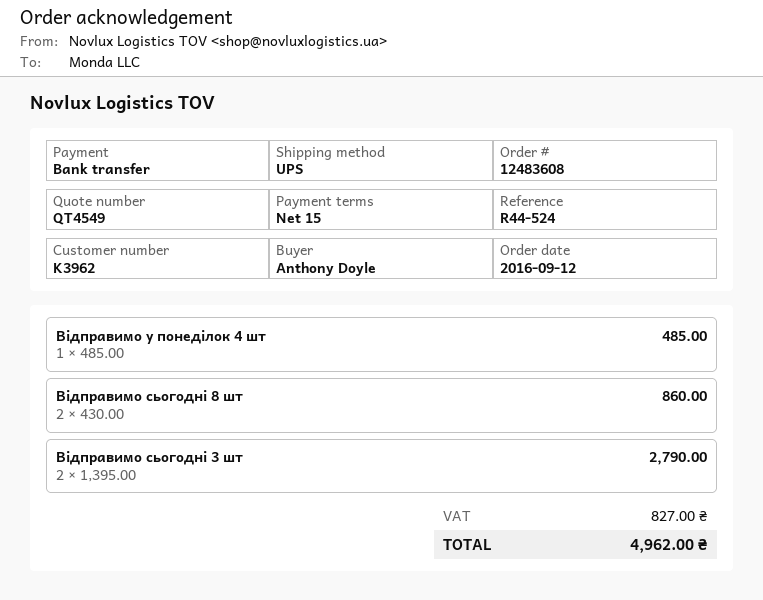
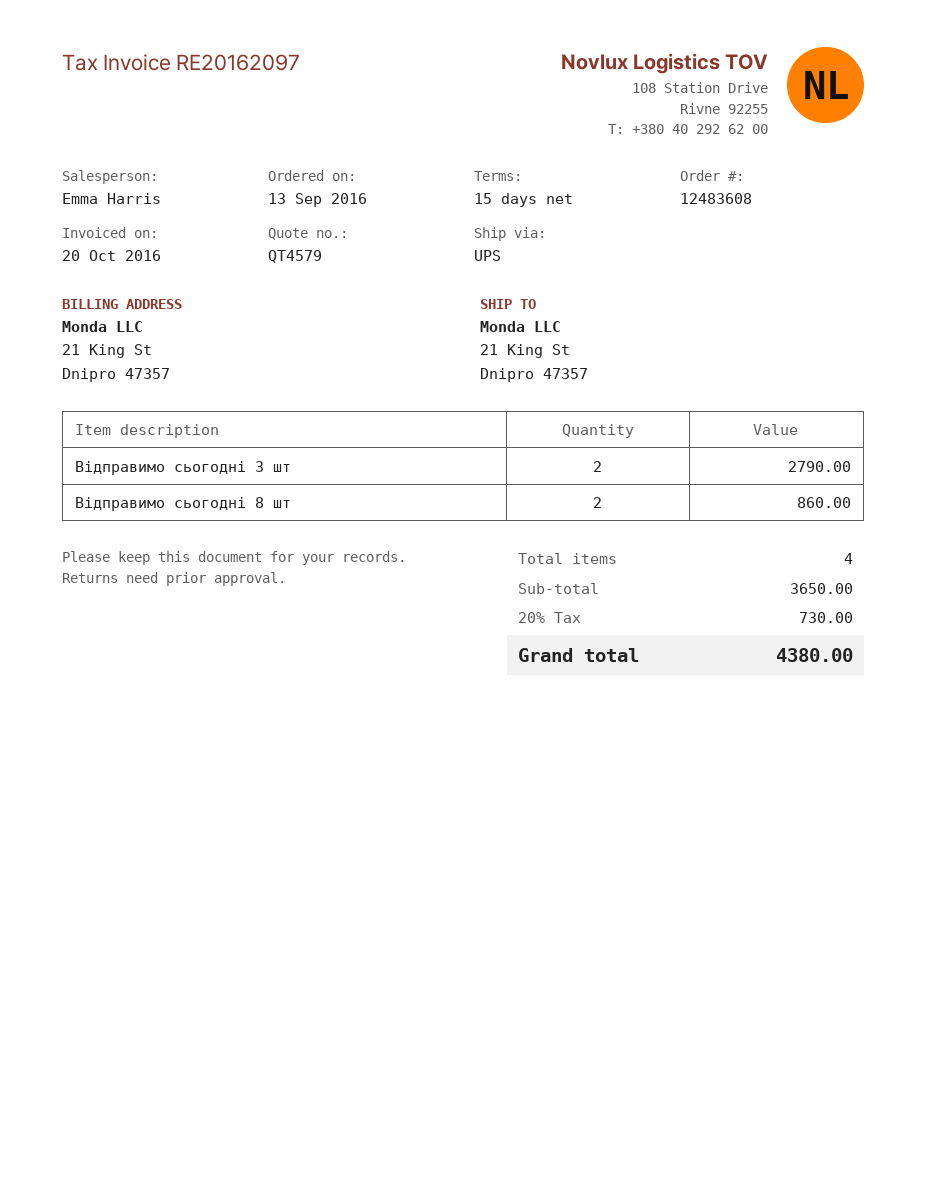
quote number: QT4549 -> QT4579
order date: 2016-09-12 -> 2016-09-13
Відправимо у понеділок 4 шт: 1 for 485.00 -> none
tax: 827.00 -> 730.00
total: 4962.00 -> 4380.00

